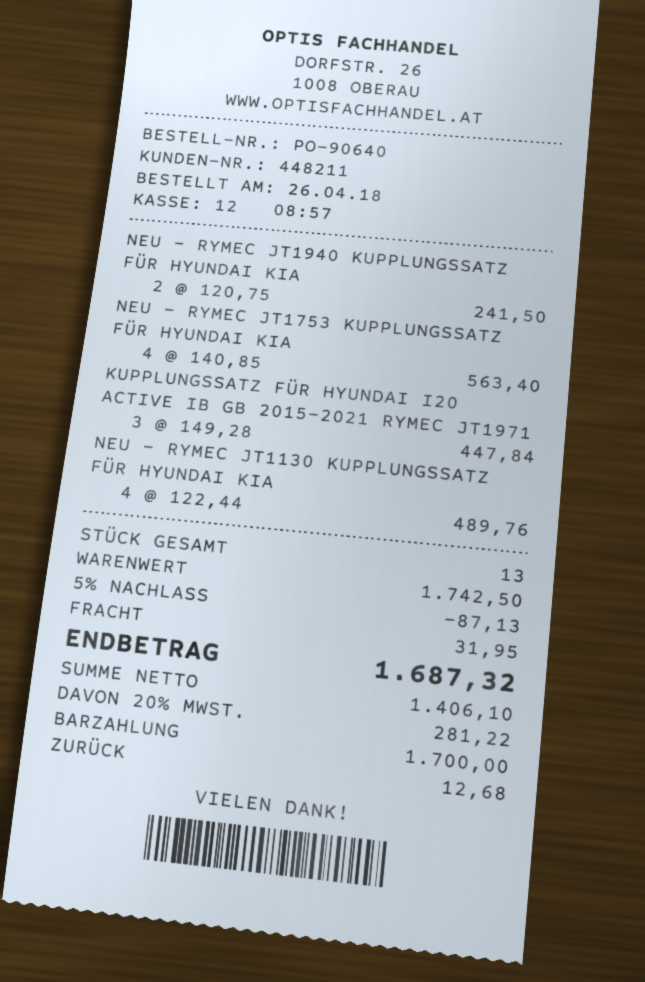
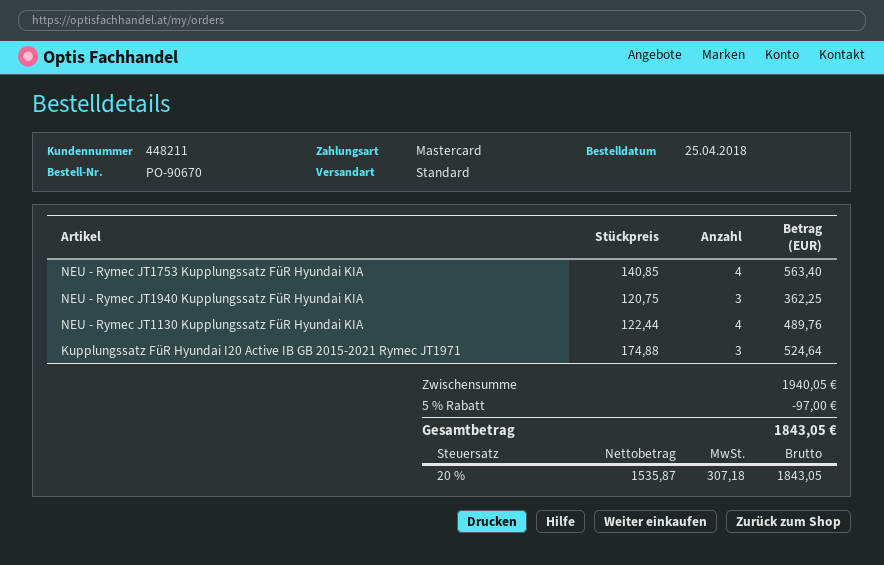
order number: PO-90640 -> PO-90670
order date: 2018-04-26 -> 2018-04-25
payment method: cash -> Mastercard
NEU - RYMEC JT1940 KUPPLUNGSSATZ FÜR HYUNDAI KIA: 2 x 120.75 = 241.50 -> 3 x 120.75 = 362.25
KUPPLUNGSSATZ FÜR HYUNDAI I20 ACTIVE IB GB 2015-2021 RYMEC JT1971: 3 x 149.28 = 447.84 -> 3 x 174.88 = 524.64
subtotal: 1742.50 -> 1940.05
discount: 5% = 87.13 -> 5% = 97.00
shipping: 31.95 -> none
net: 1406.10 -> 1535.87
tax: 20% = 281.22 -> 20% = 307.18
total: 1687.32 -> 1843.05

